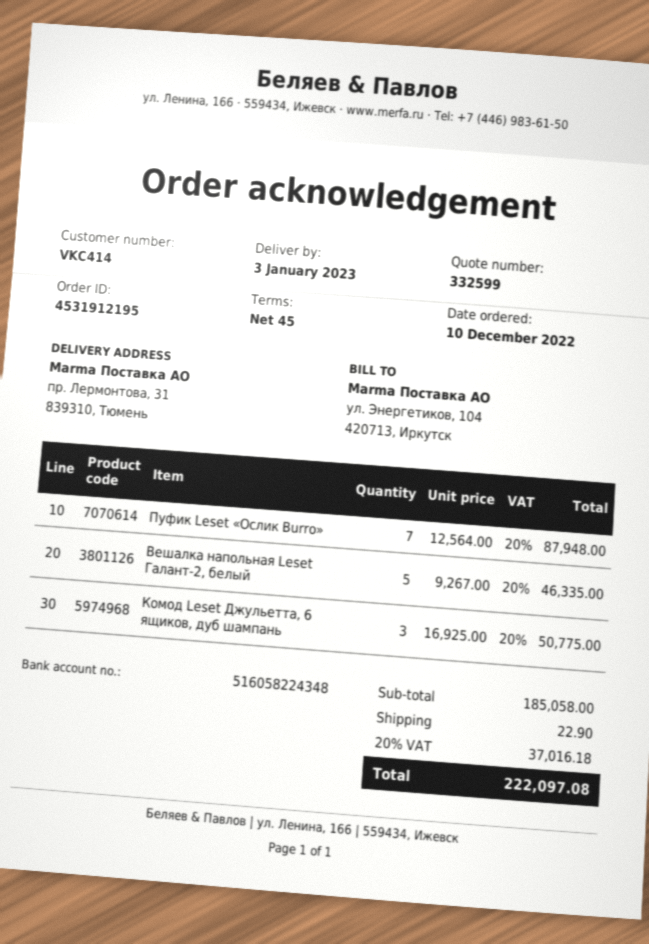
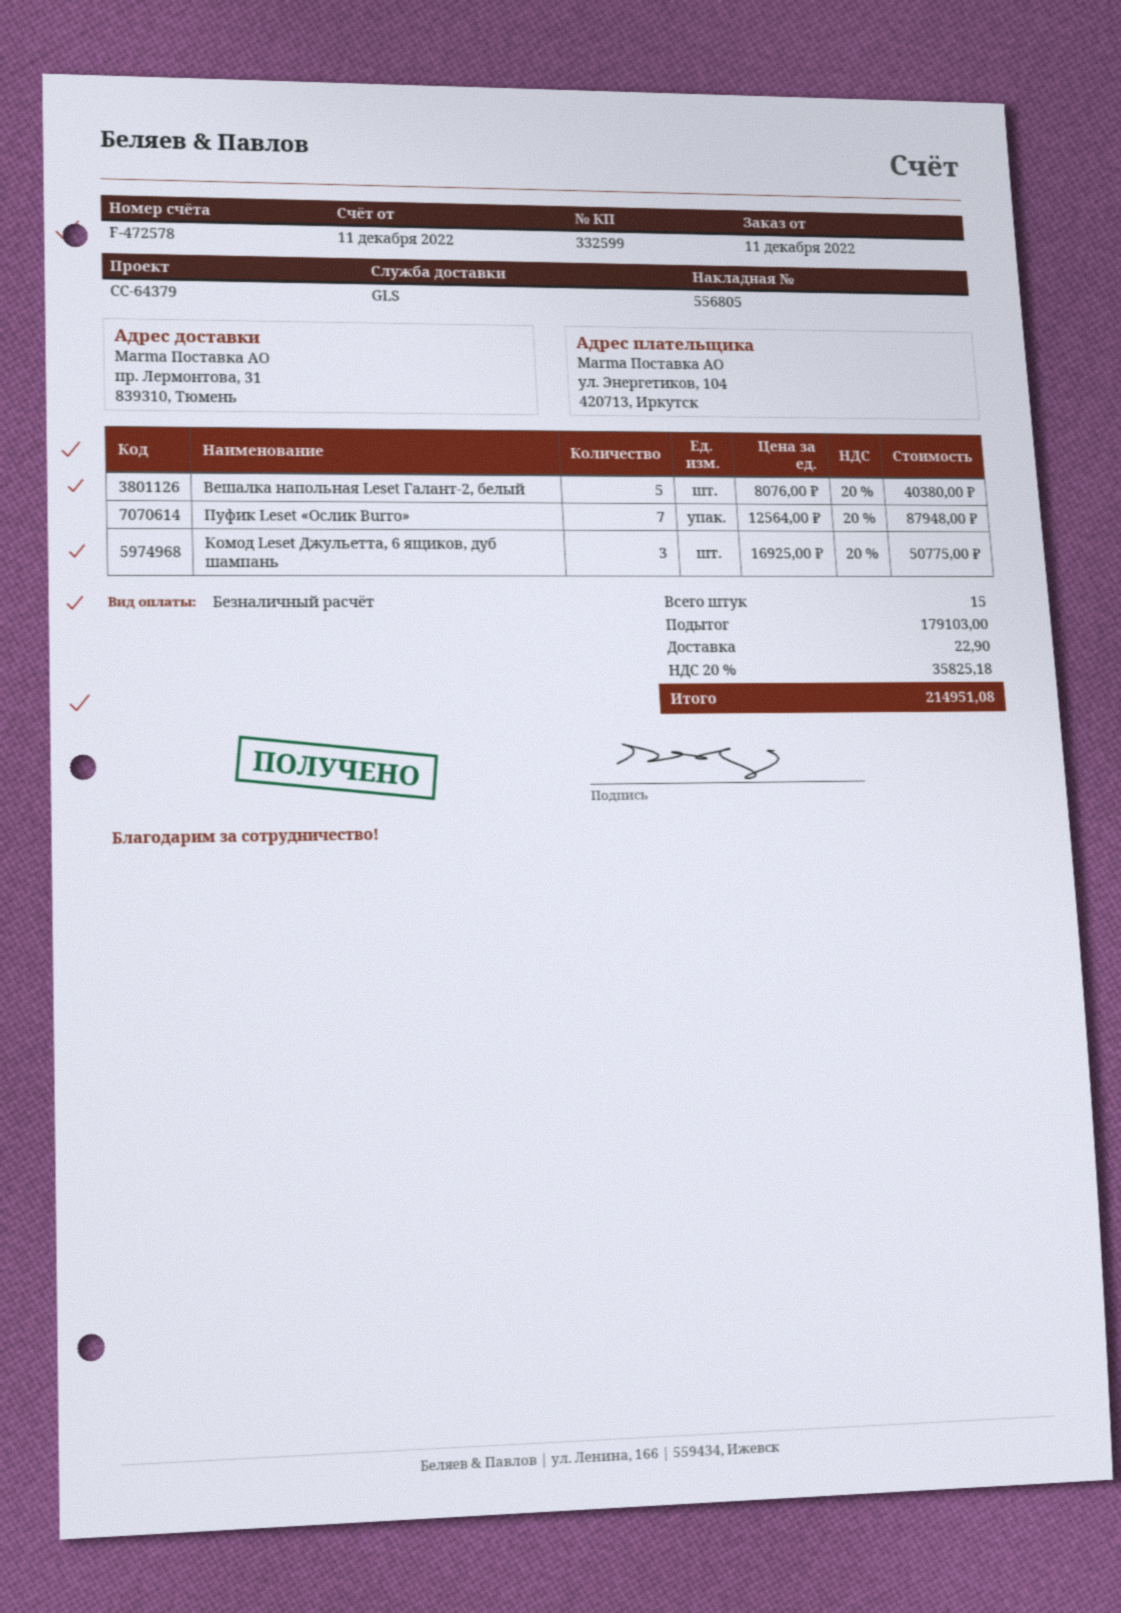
order date: 2022-12-10 -> 2022-12-11
Вешалка напольная Leset Галант-2, белый: 5 x 9267.00 = 46335.00 -> 5 x 8076.00 = 40380.00
subtotal: 185058.00 -> 179103.00
tax: 20% = 37016.18 -> 20% = 35825.18
total: 222097.08 -> 214951.08

